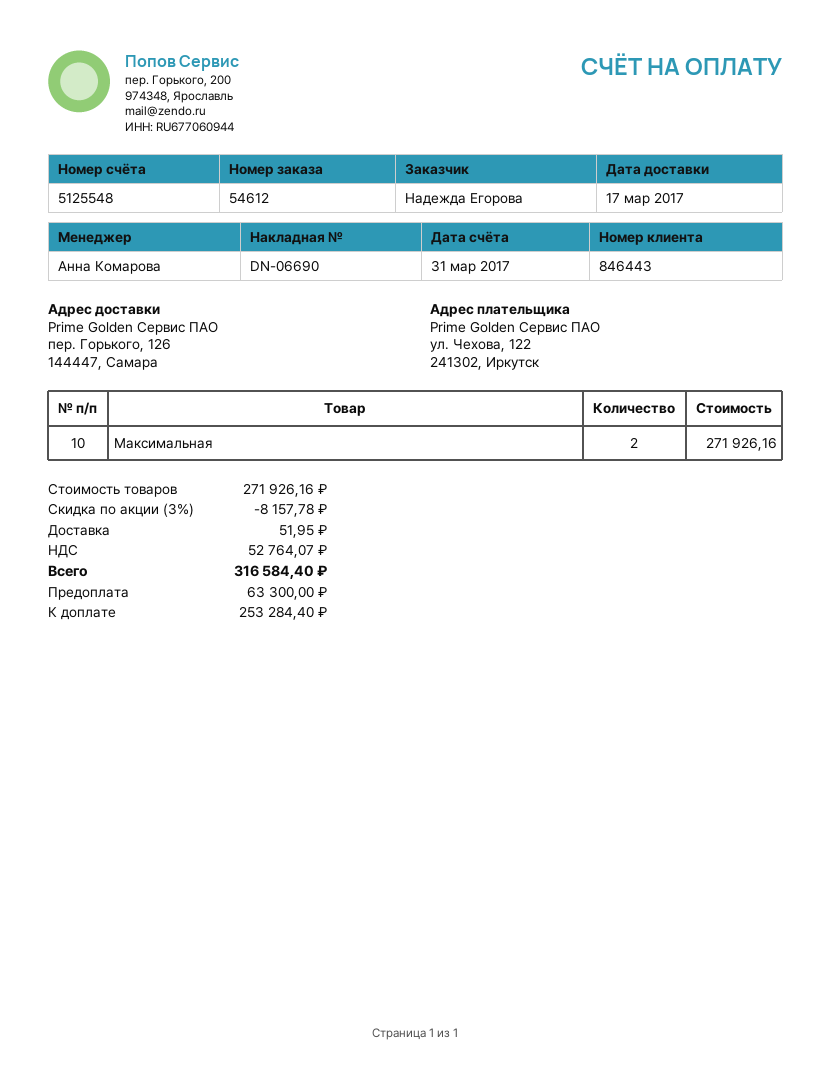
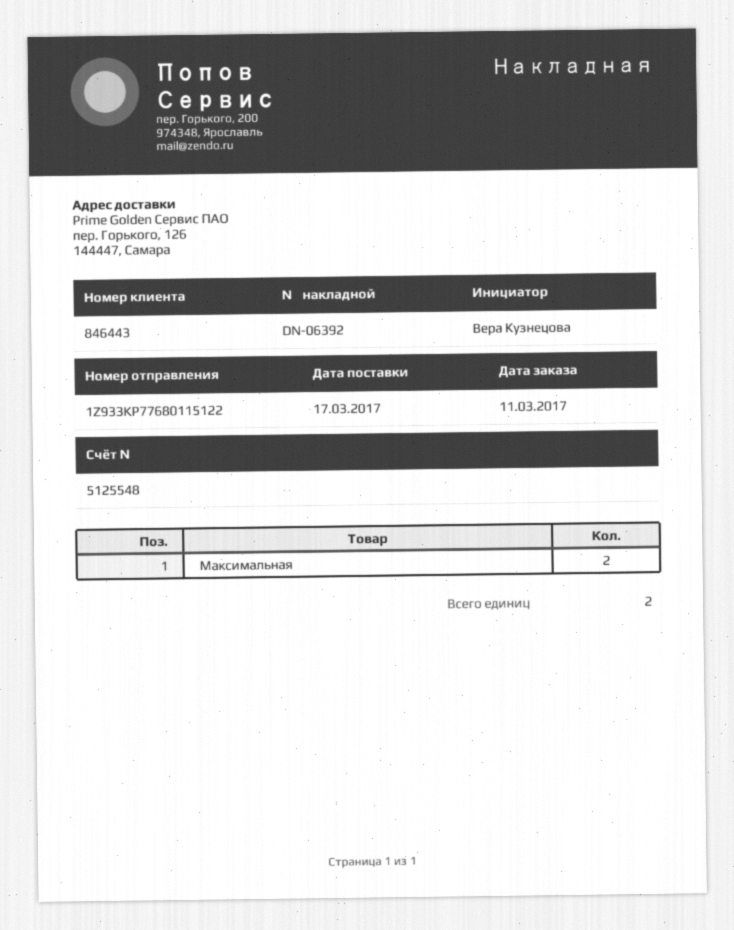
delivery note number: DN-06690 -> DN-06392
ordered by: Надежда Егорова -> Вера Кузнецова

